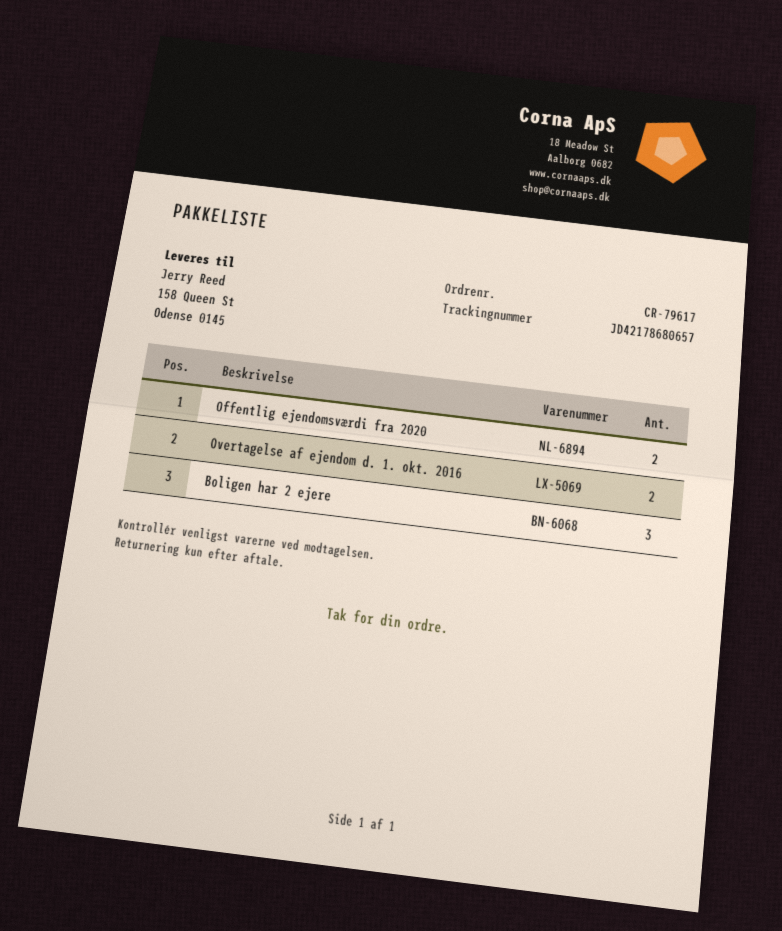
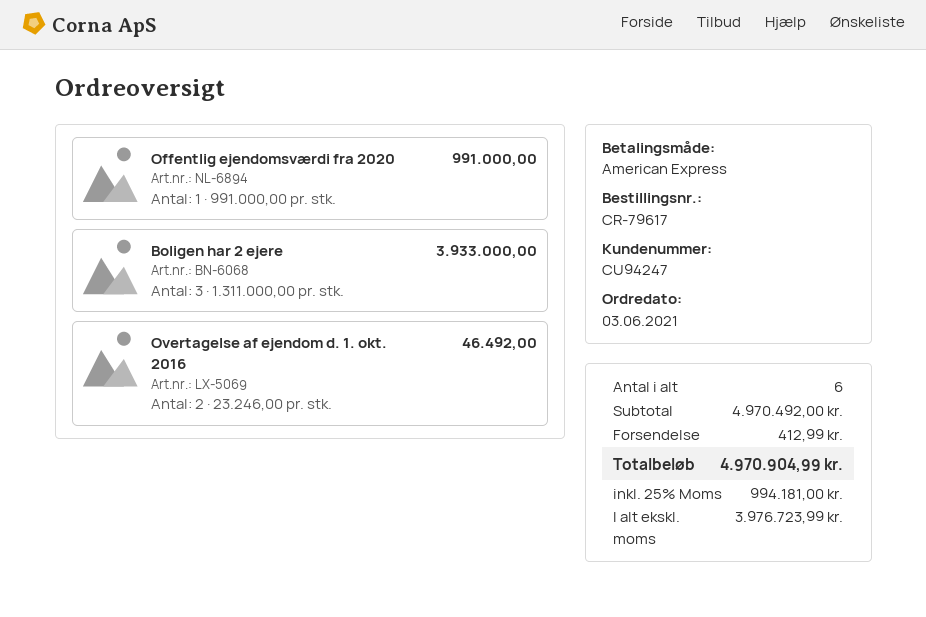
Offentlig ejendomsværdi fra 2020: 2 -> 1

